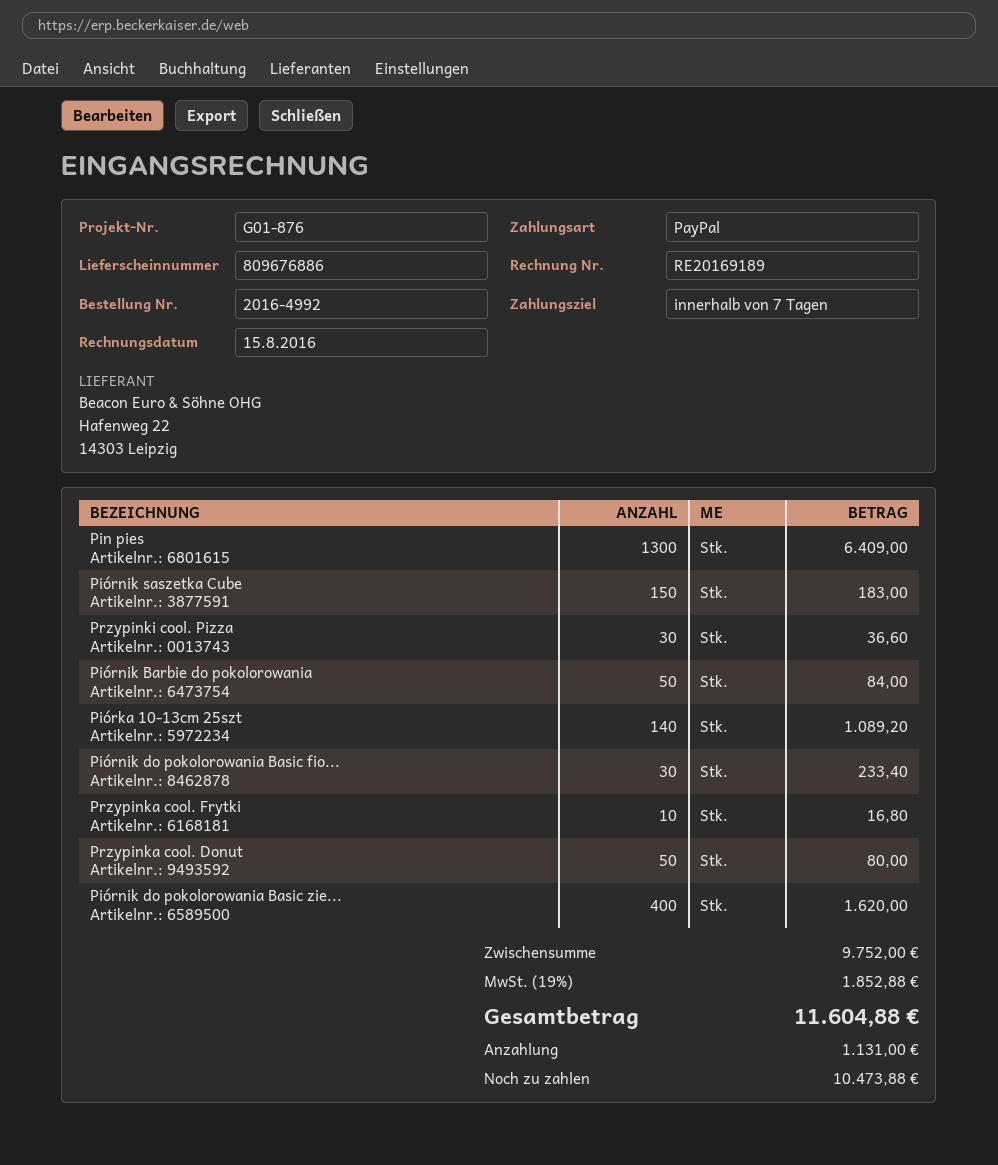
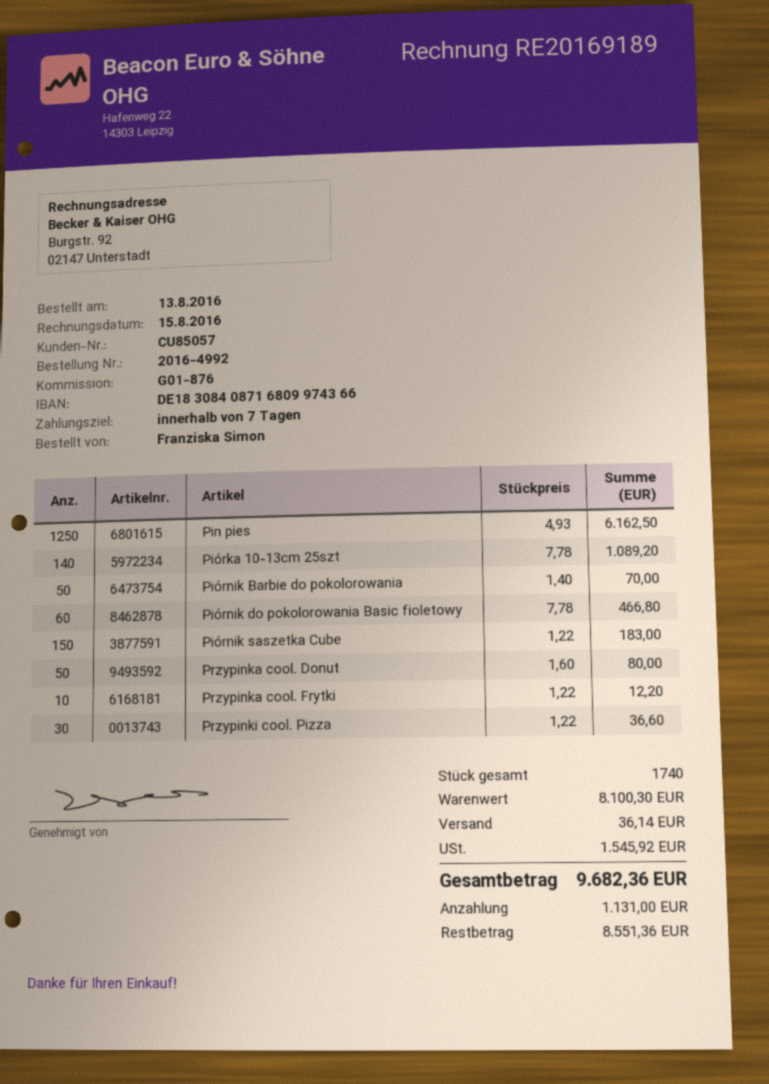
Pin pies: 1300 for 6409.00 -> 1250 for 6162.50
Piórnik Barbie do pokolorowania: 50 for 84.00 -> 50 for 70.00
Piórnik do pokolorowania Basic fio...: 30 for 233.40 -> 60 for 466.80
Przypinka cool. Frytki: 10 for 16.80 -> 10 for 12.20
Piórnik do pokolorowania Basic zie...: 400 for 1620.00 -> none
subtotal: 9752.00 -> 8100.30
shipping: none -> 36.14
tax: 1852.88 -> 1545.92
total: 11604.88 -> 9682.36
balance: 10473.88 -> 8551.36

